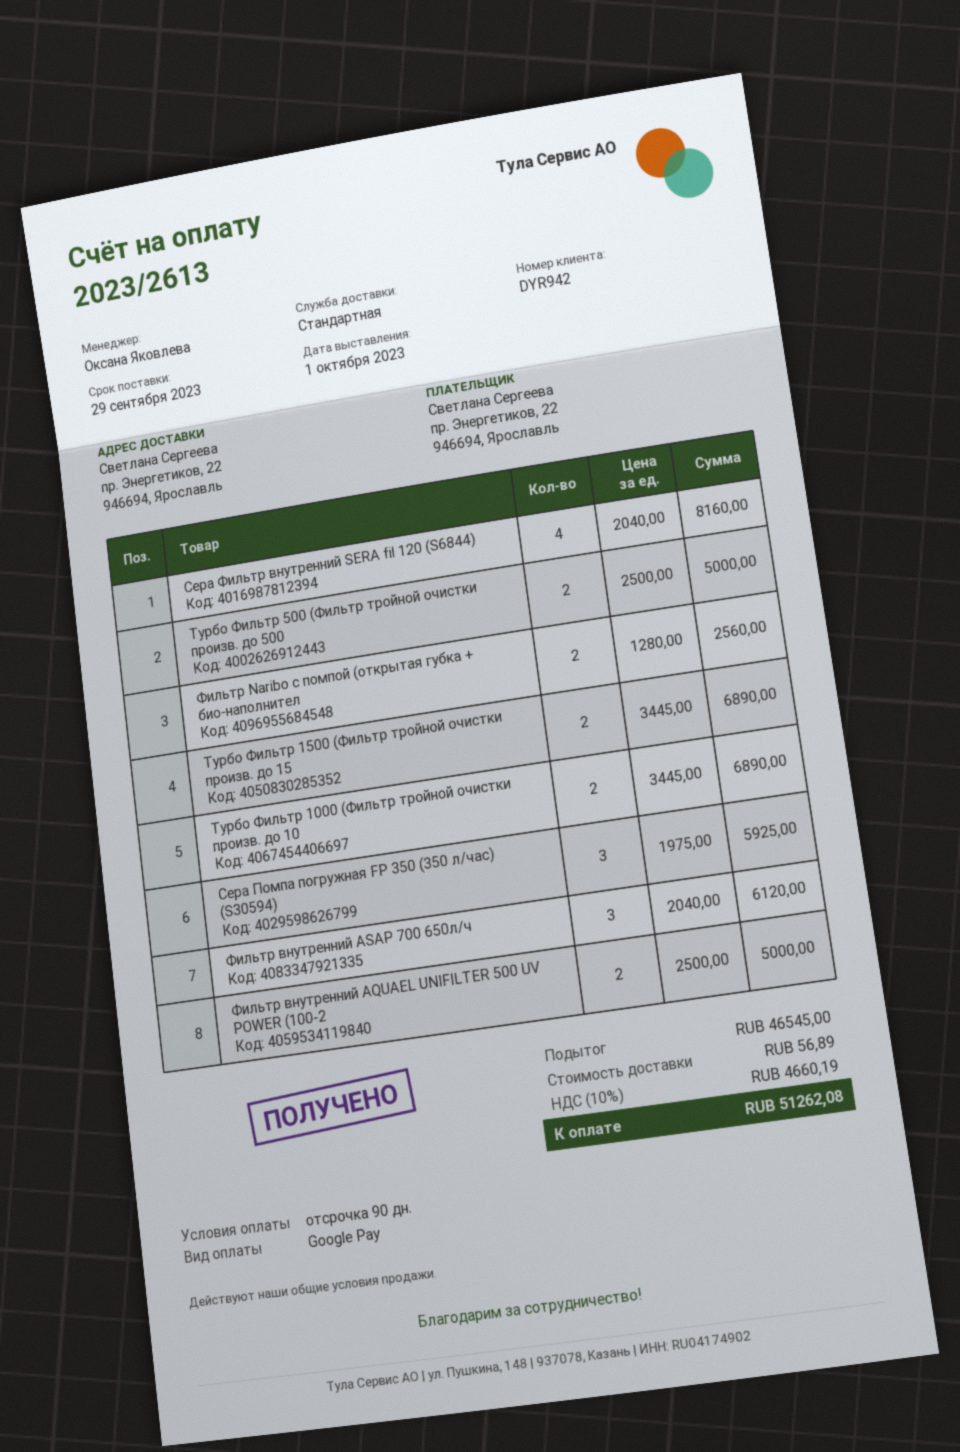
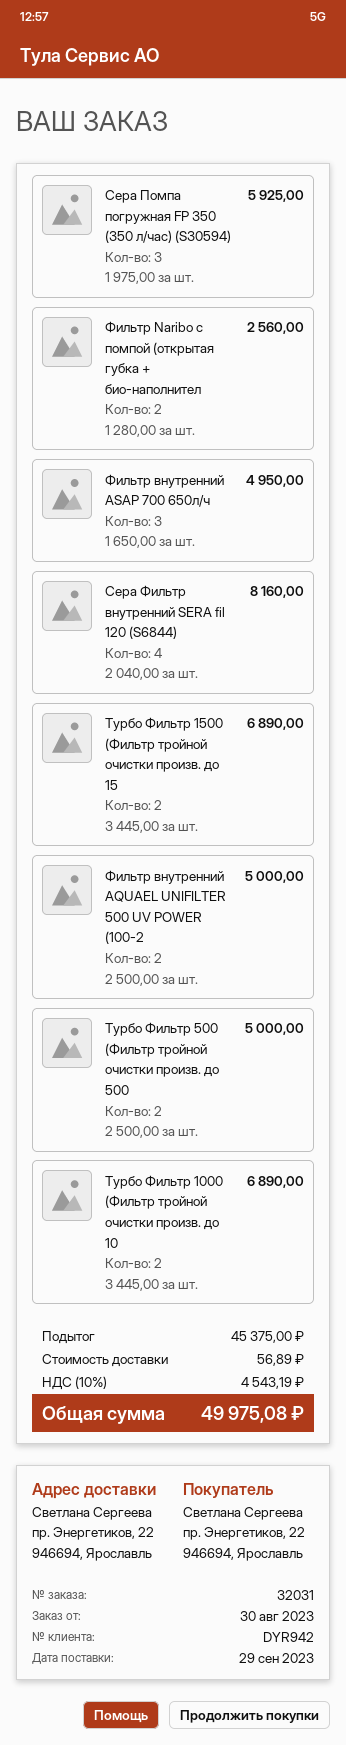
Фильтр внутренний ASAP 700 650л/ч: 3 x 2040.00 = 6120.00 -> 3 x 1650.00 = 4950.00
subtotal: 46545.00 -> 45375.00
tax: 10% = 4660.19 -> 10% = 4543.19
total: 51262.08 -> 49975.08

